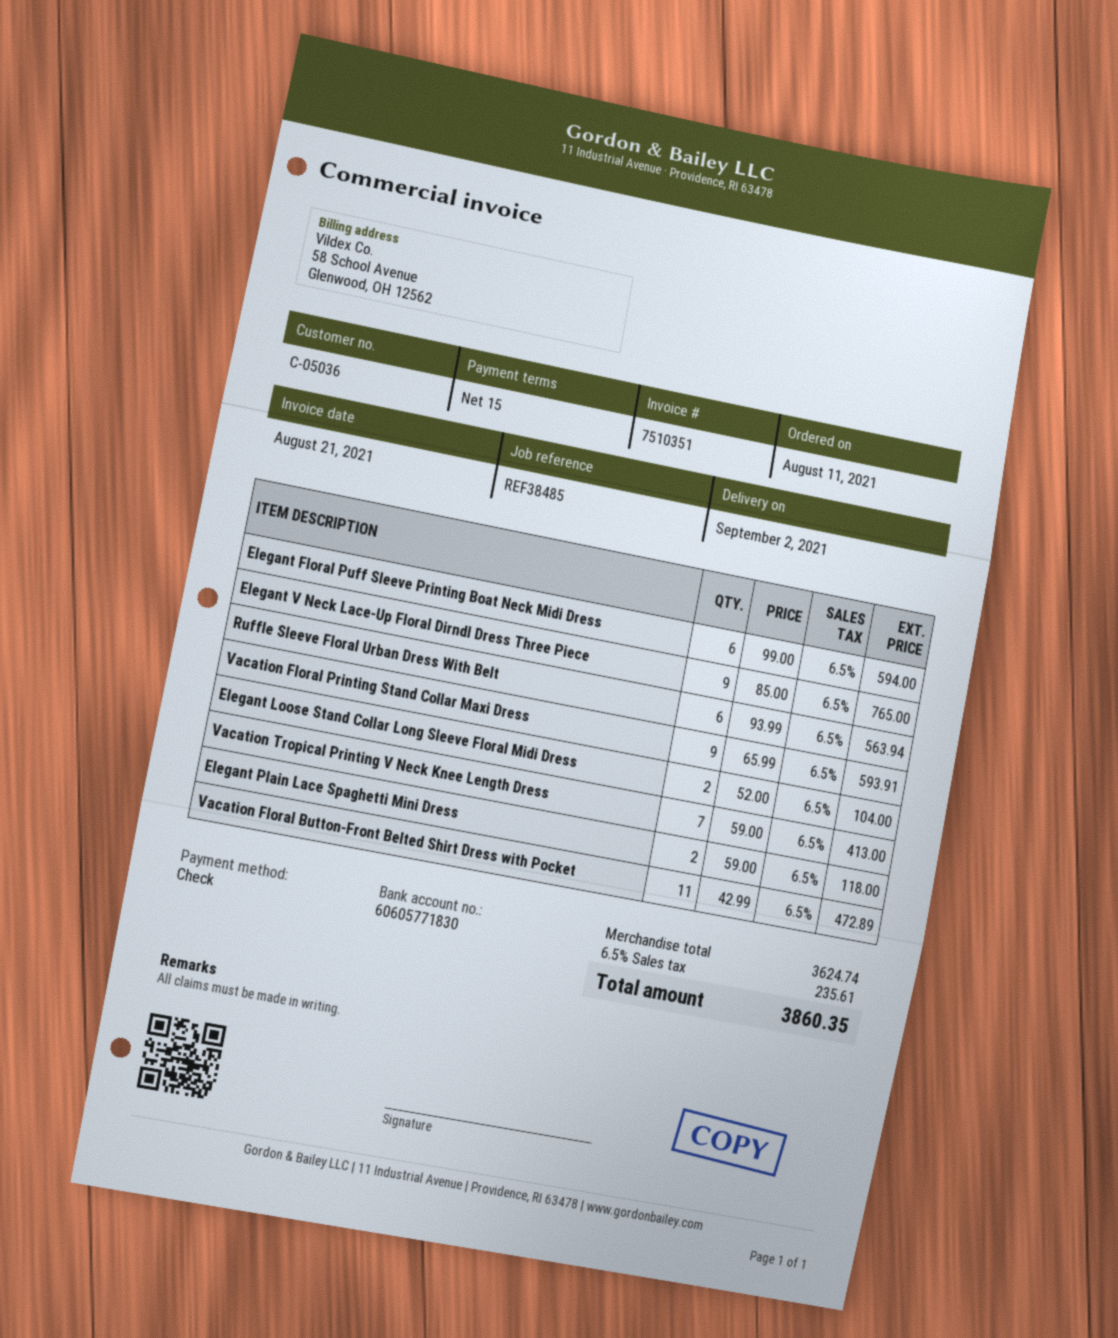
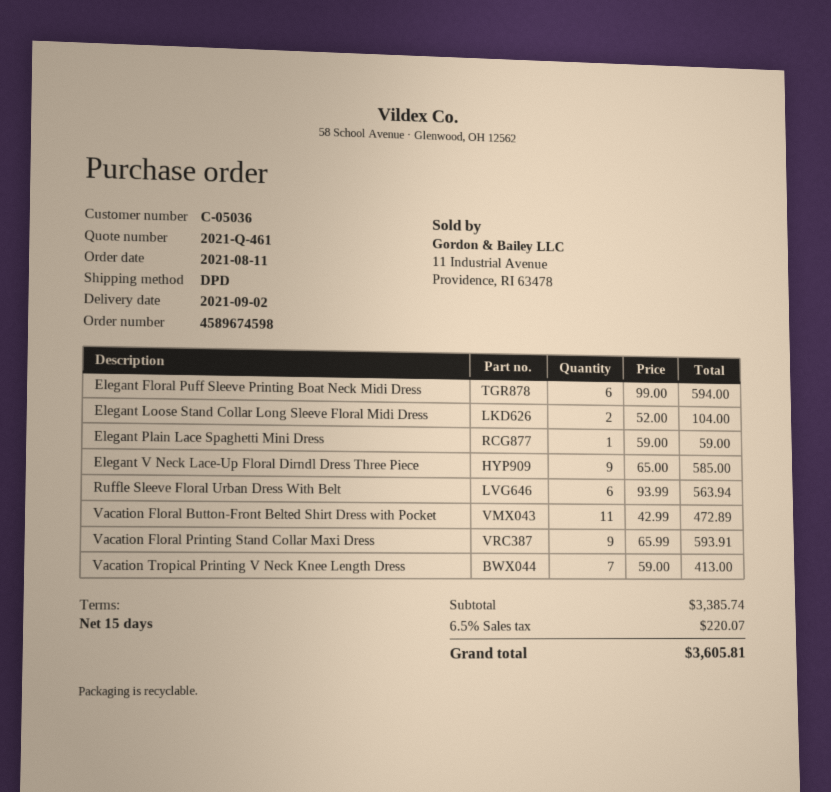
Elegant V Neck Lace-Up Floral Dirndl Dress Three Piece: 9 x 85.00 = 765.00 -> 9 x 65.00 = 585.00
Elegant Plain Lace Spaghetti Mini Dress: 2 x 59.00 = 118.00 -> 1 x 59.00 = 59.00
subtotal: 3624.74 -> 3385.74
tax: 6.5% = 235.61 -> 6.5% = 220.07
total: 3860.35 -> 3605.81

